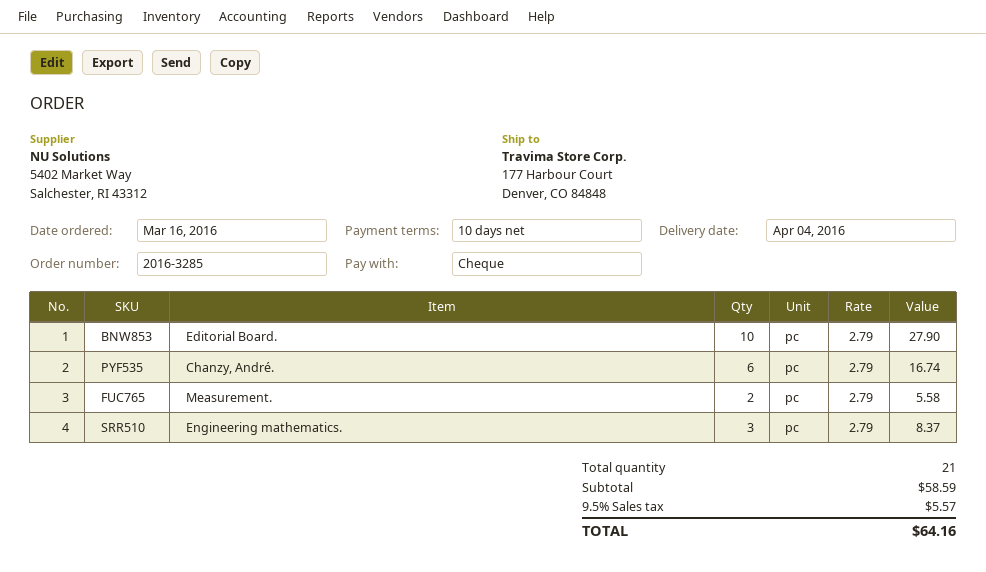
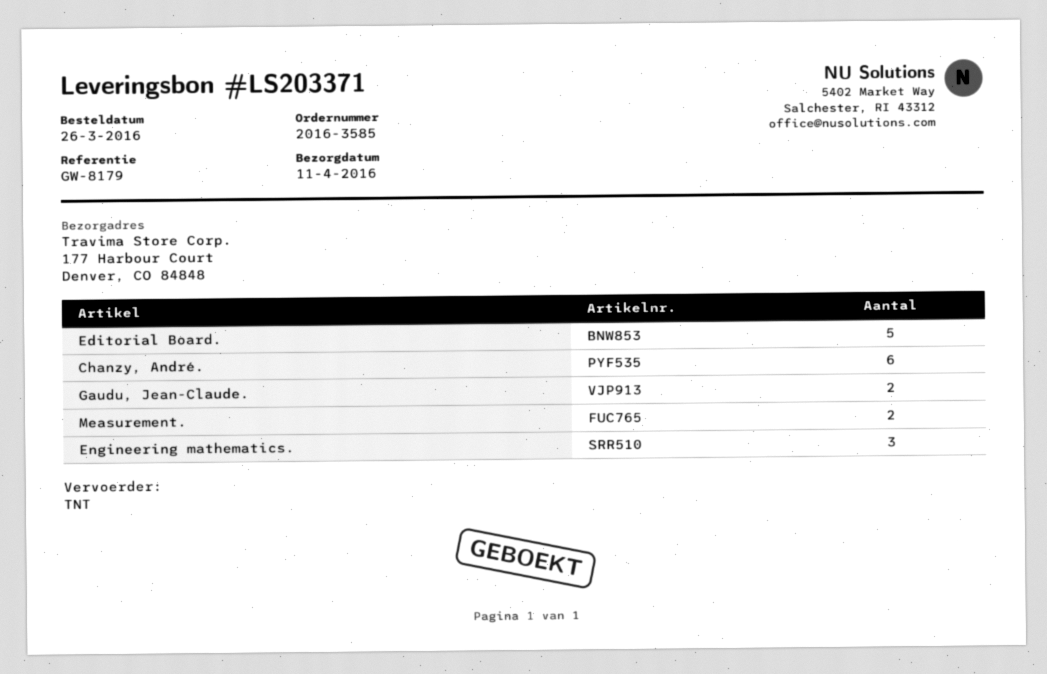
order number: 2016-3285 -> 2016-3585
order date: 2016-03-16 -> 2016-03-26
delivery date: 2016-04-04 -> 2016-04-11
Editorial Board.: 10 -> 5
Gaudu, Jean-Claude.: none -> 2

